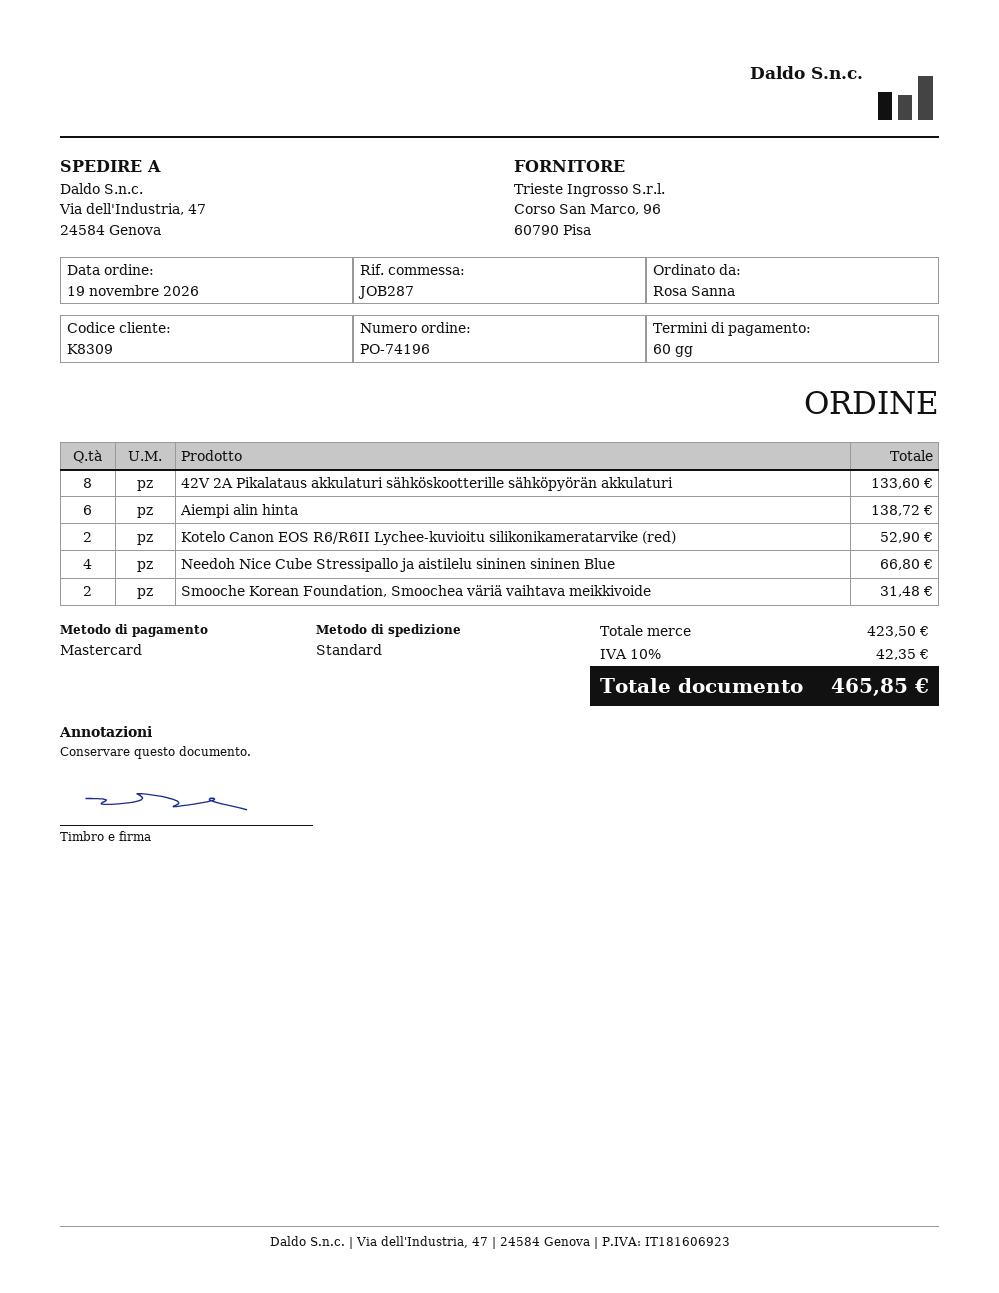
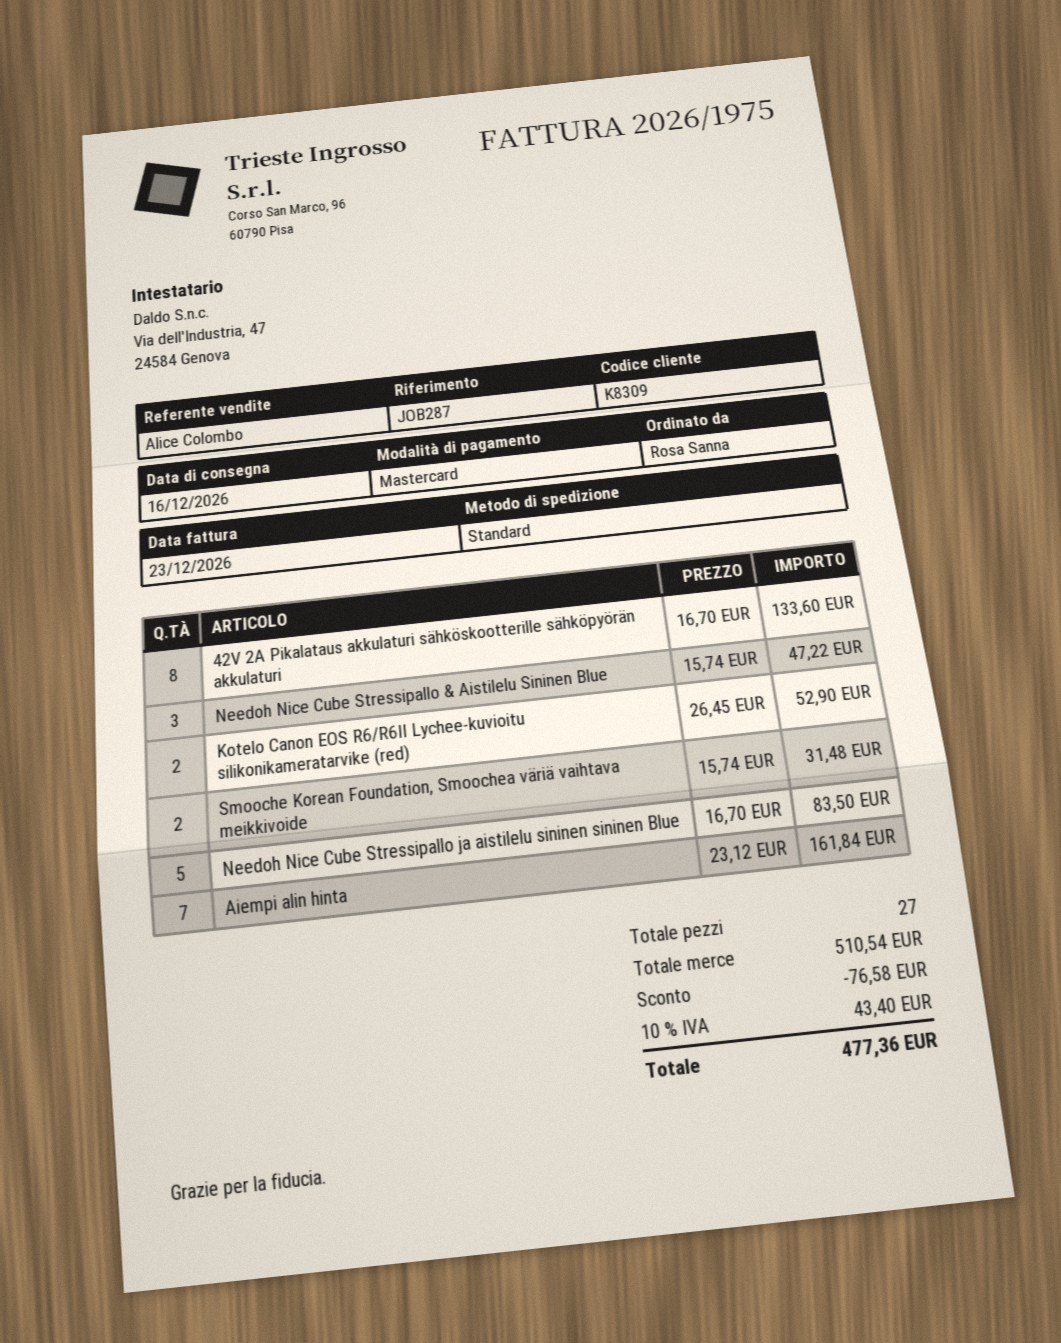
Aiempi alin hinta: 6 for 138.72 -> 7 for 161.84
Needoh Nice Cube Stressipallo ja aistilelu sininen sininen Blue: 4 for 66.80 -> 5 for 83.50
Needoh Nice Cube Stressipallo & Aistilelu Sininen Blue: none -> 3 for 47.22
subtotal: 423.50 -> 510.54
discount: none -> 76.58
tax: 10% = 42.35 -> 10% = 43.40
total: 465.85 -> 477.36

